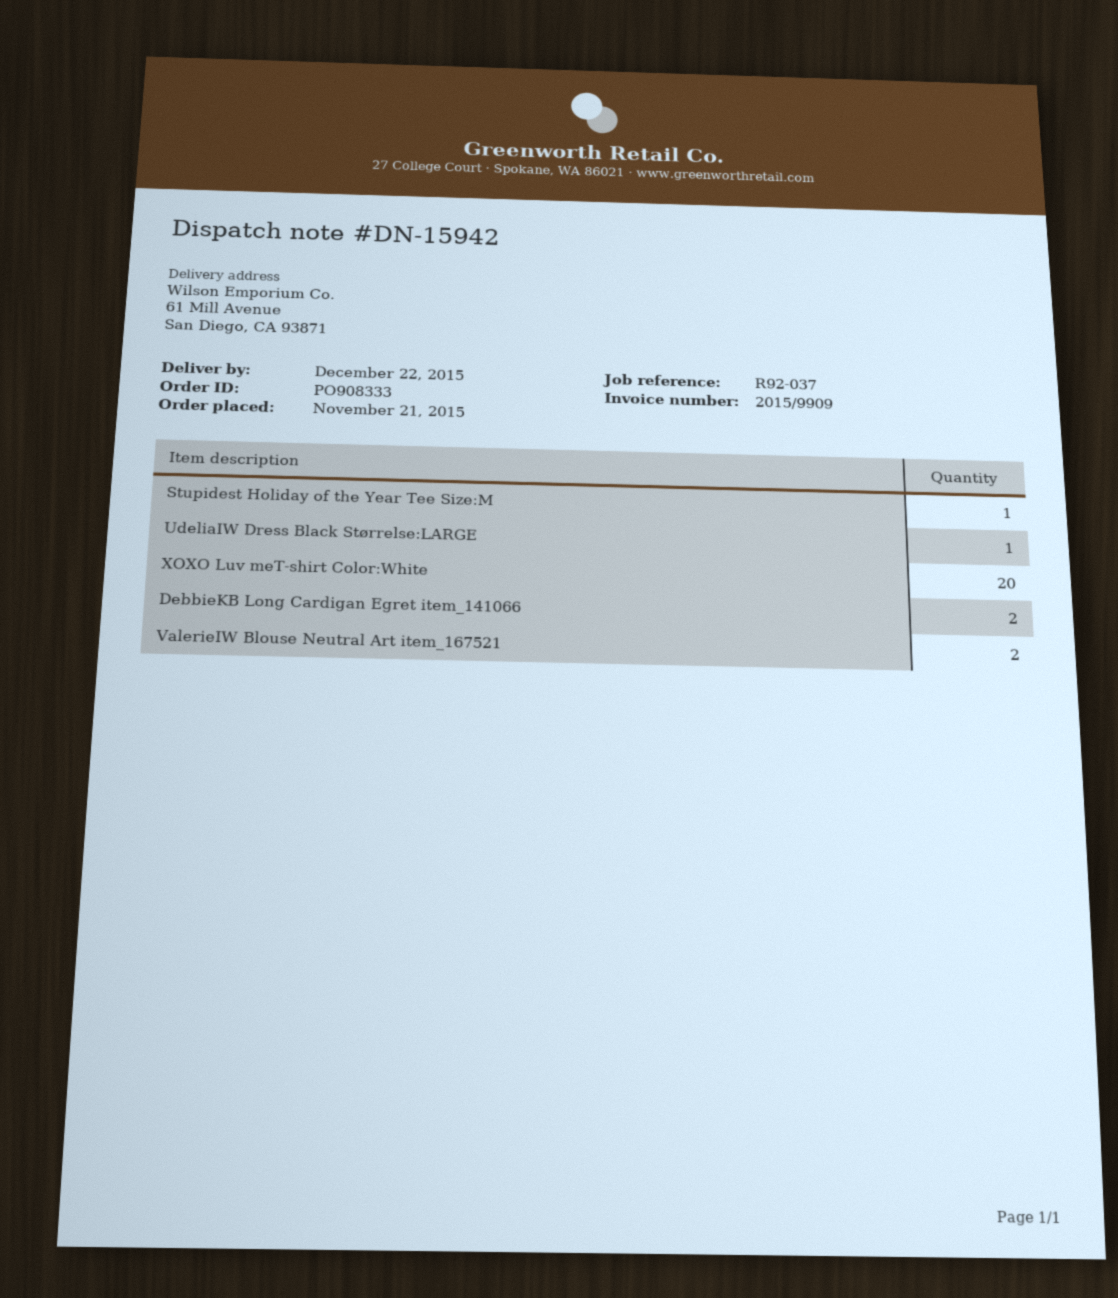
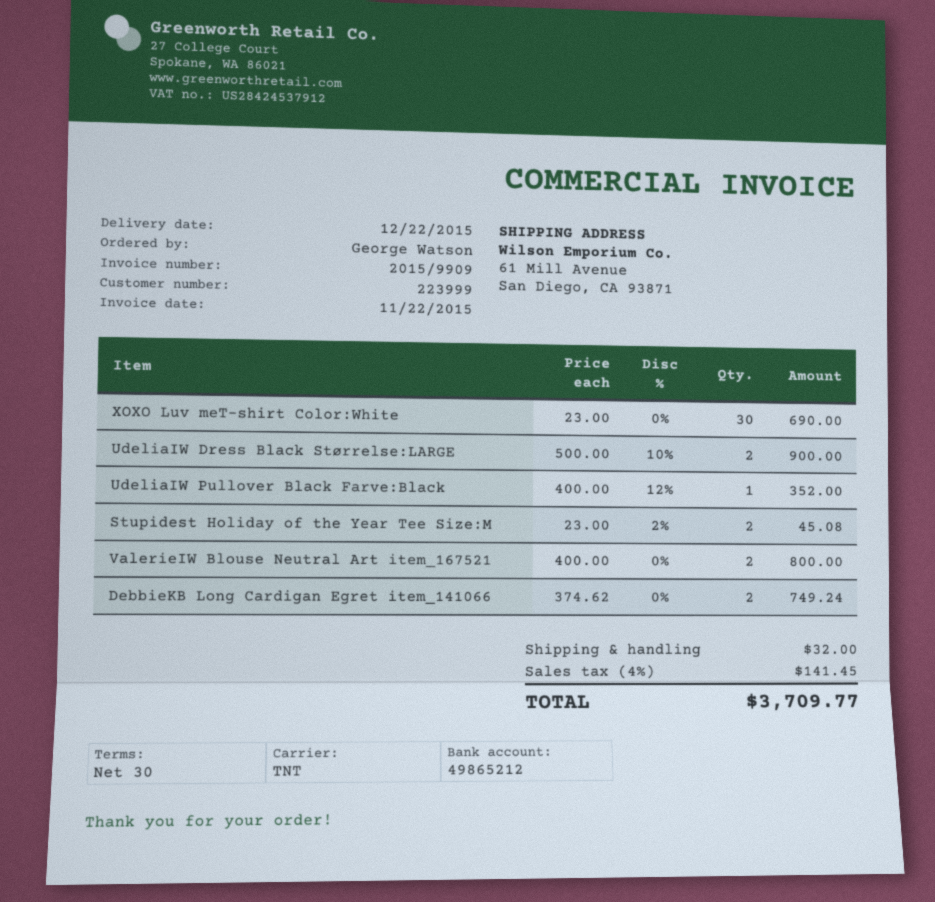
Stupidest Holiday of the Year Tee Size:M: 1 -> 2
UdeliaIW Dress Black Størrelse:LARGE: 1 -> 2
XOXO Luv meT-shirt Color:White: 20 -> 30
UdeliaIW Pullover Black Farve:Black: none -> 1

